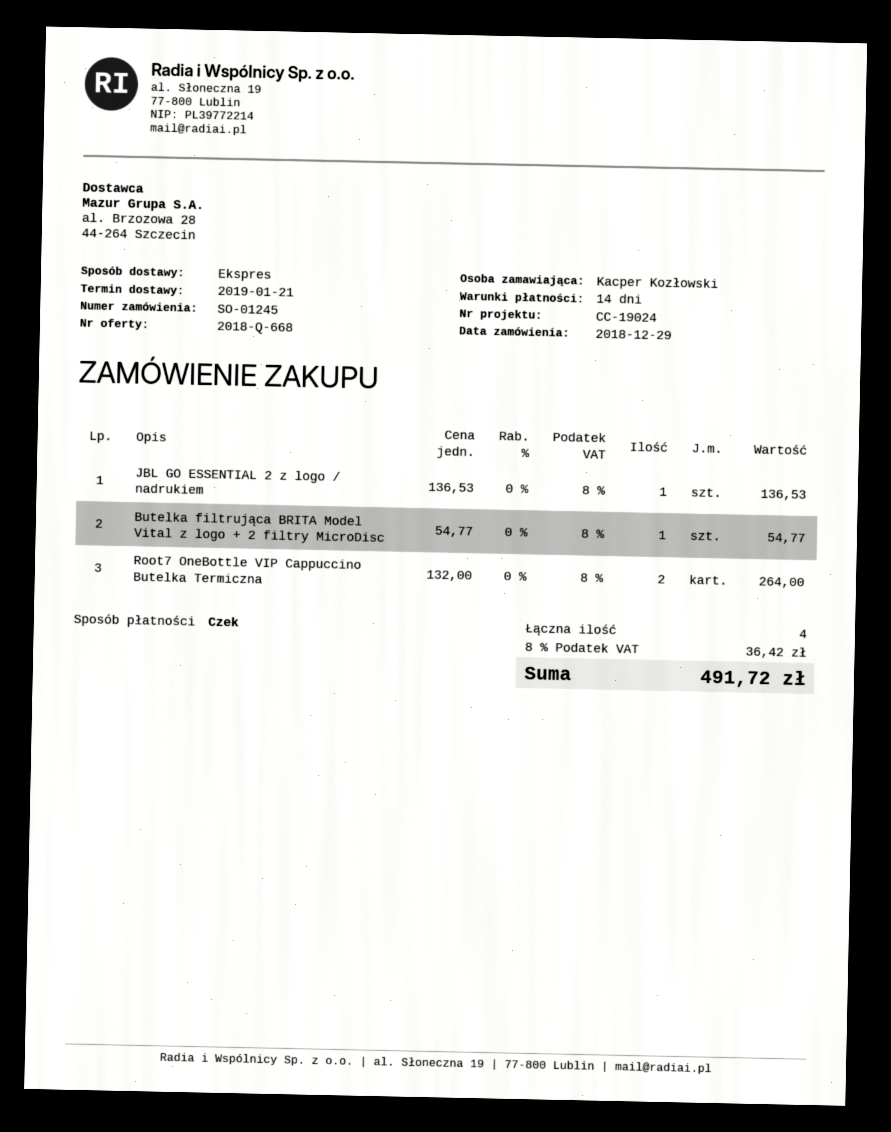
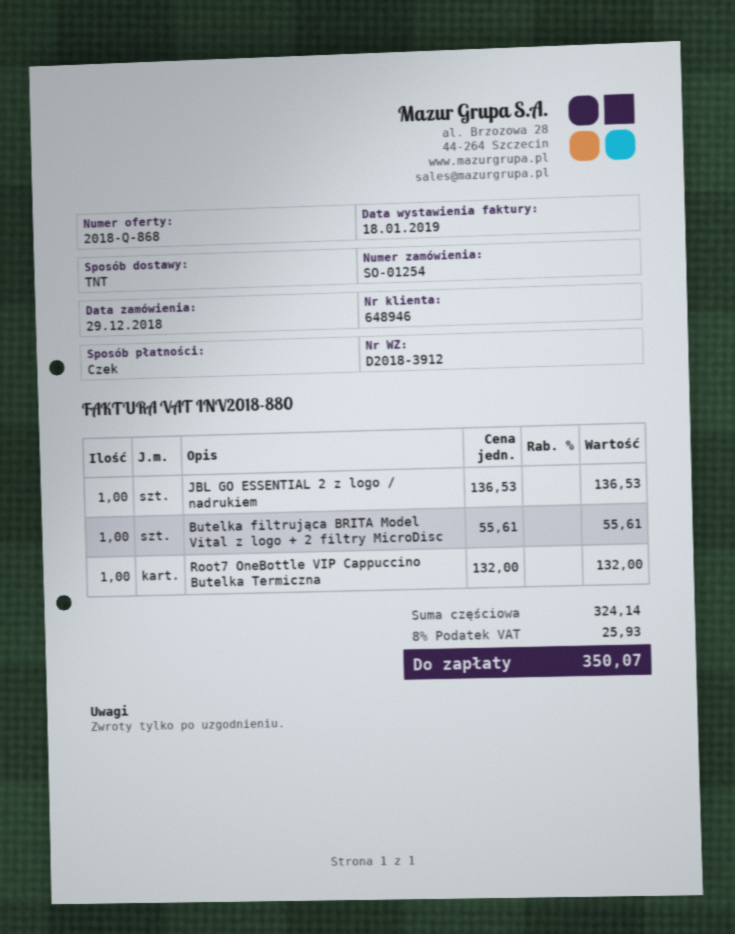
quote number: 2018-Q-668 -> 2018-Q-868
order number: SO-01245 -> SO-01254
shipping method: express -> TNT
Butelka filtrująca BRITA Model Vital z logo + 2 filtry MicroDisc: 1 x 54.77 = 54.77 -> 1 x 55.61 = 55.61
Root7 OneBottle VIP Cappuccino Butelka Termiczna: 2 x 132.00 = 264.00 -> 1 x 132.00 = 132.00
tax: 8% = 36.42 -> 8% = 25.93
total: 491.72 -> 350.07

